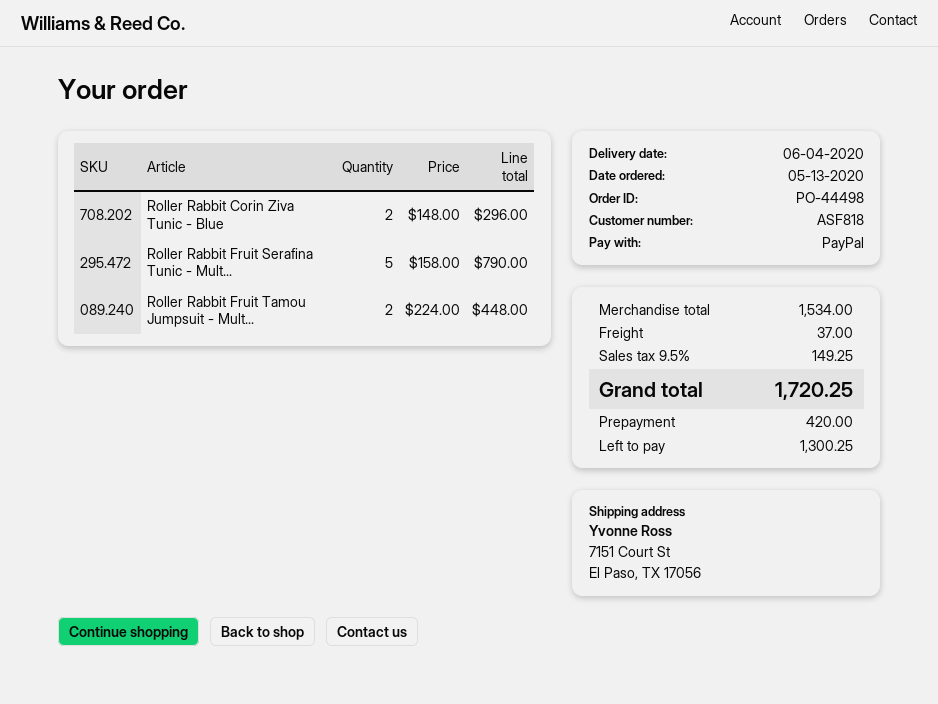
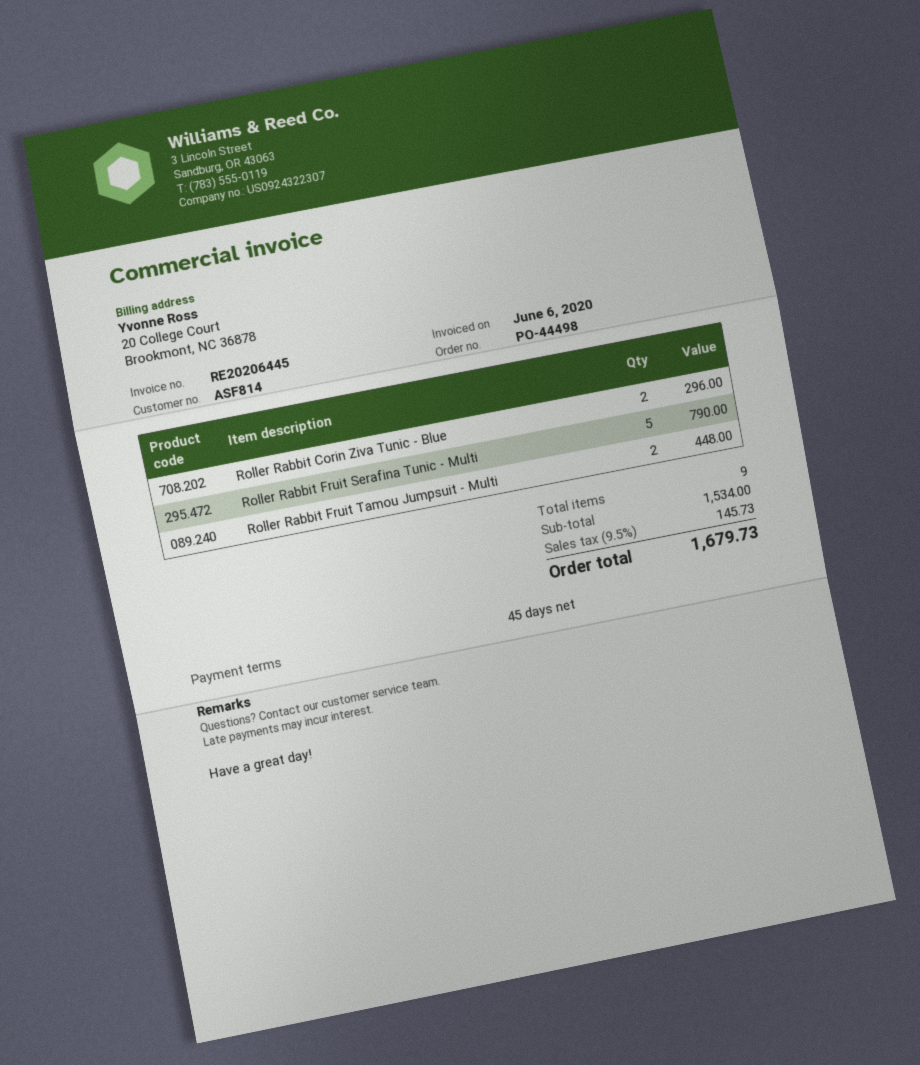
customer number: ASF818 -> ASF814
shipping: 37.00 -> none
tax: 9.5% = 149.25 -> 9.5% = 145.73
total: 1720.25 -> 1679.73

